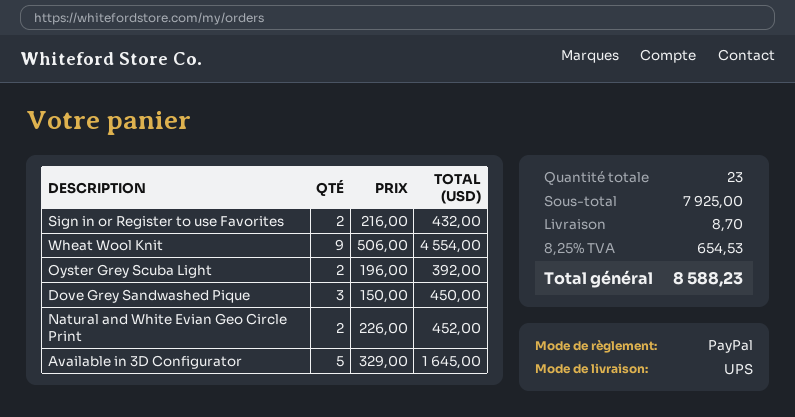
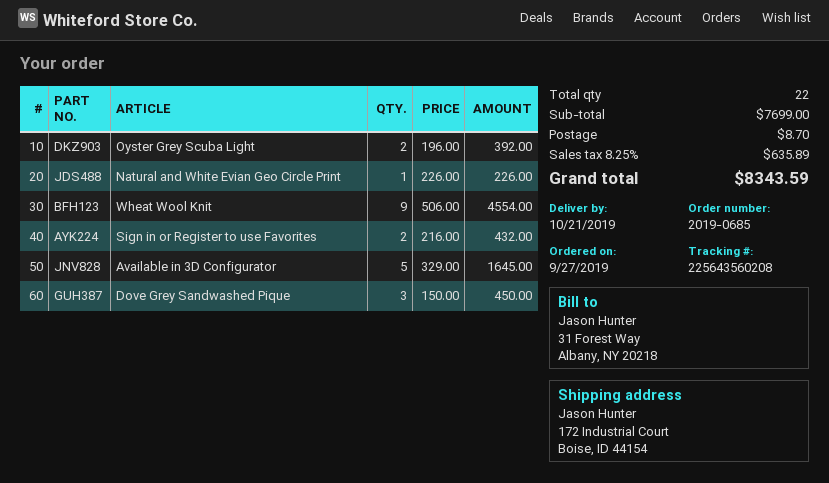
Natural and White Evian Geo Circle Print: 2 x 226.00 = 452.00 -> 1 x 226.00 = 226.00
total quantity: 23 -> 22
subtotal: 7925.00 -> 7699.00
tax: 8.25% = 654.53 -> 8.25% = 635.89
total: 8588.23 -> 8343.59

